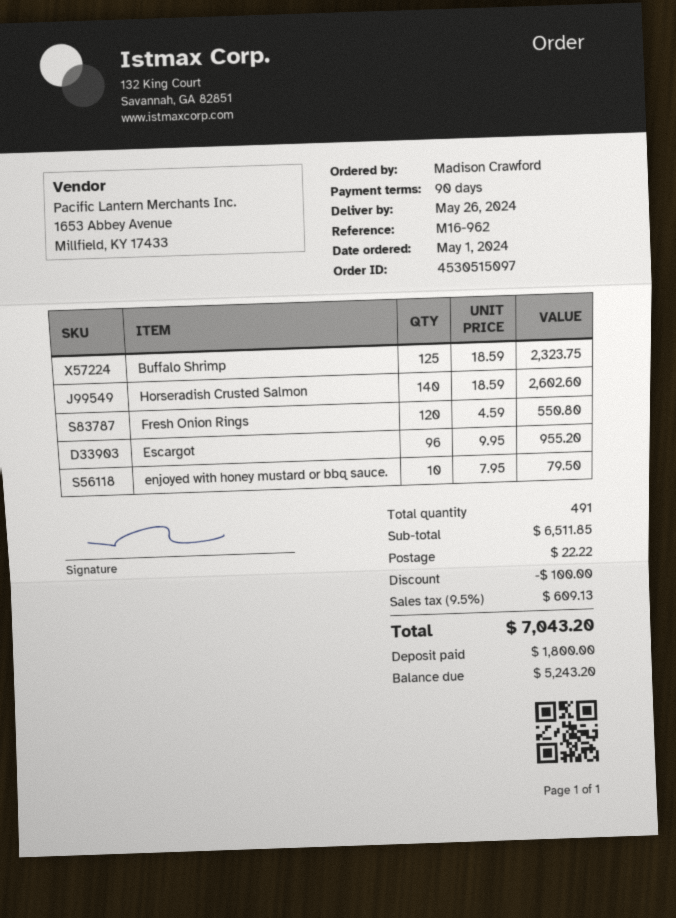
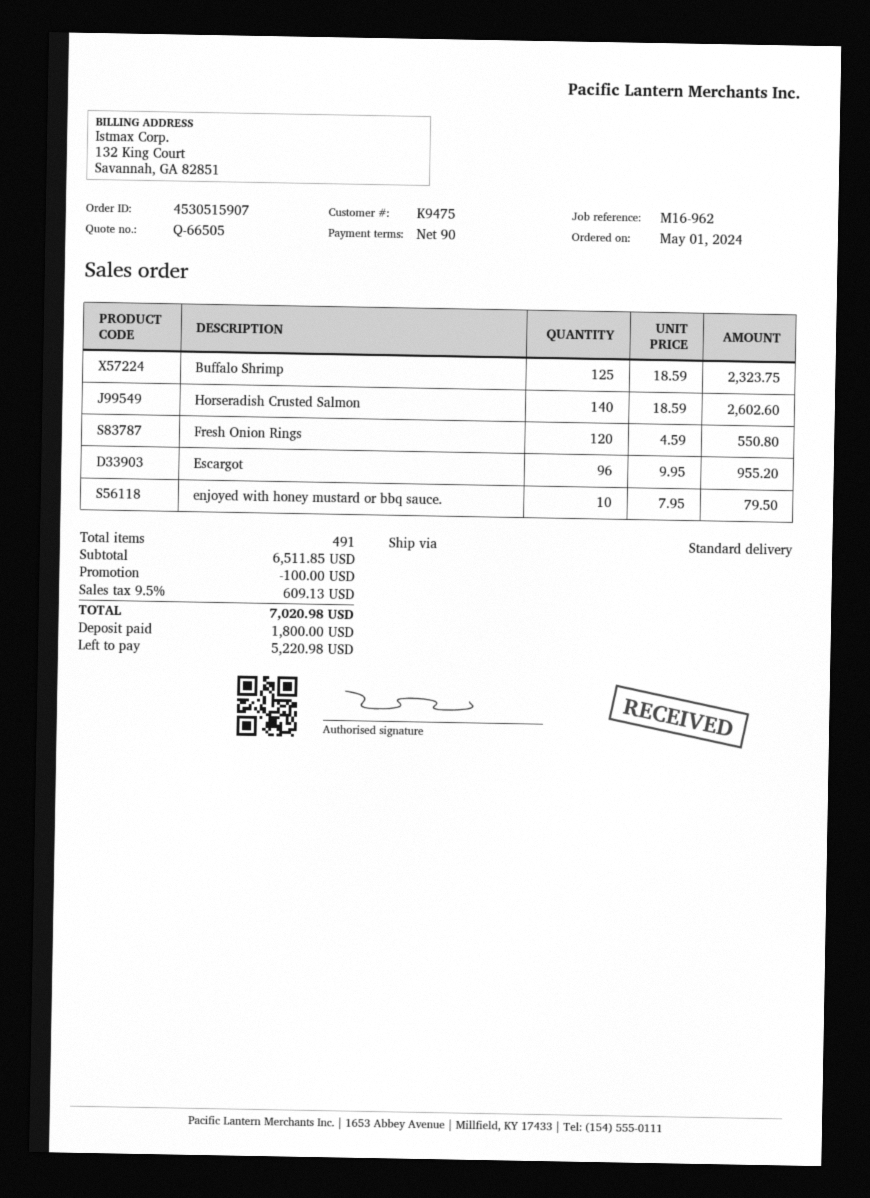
order number: 4530515097 -> 4530515907
shipping: 22.22 -> none
total: 7043.20 -> 7020.98
balance: 5243.20 -> 5220.98

